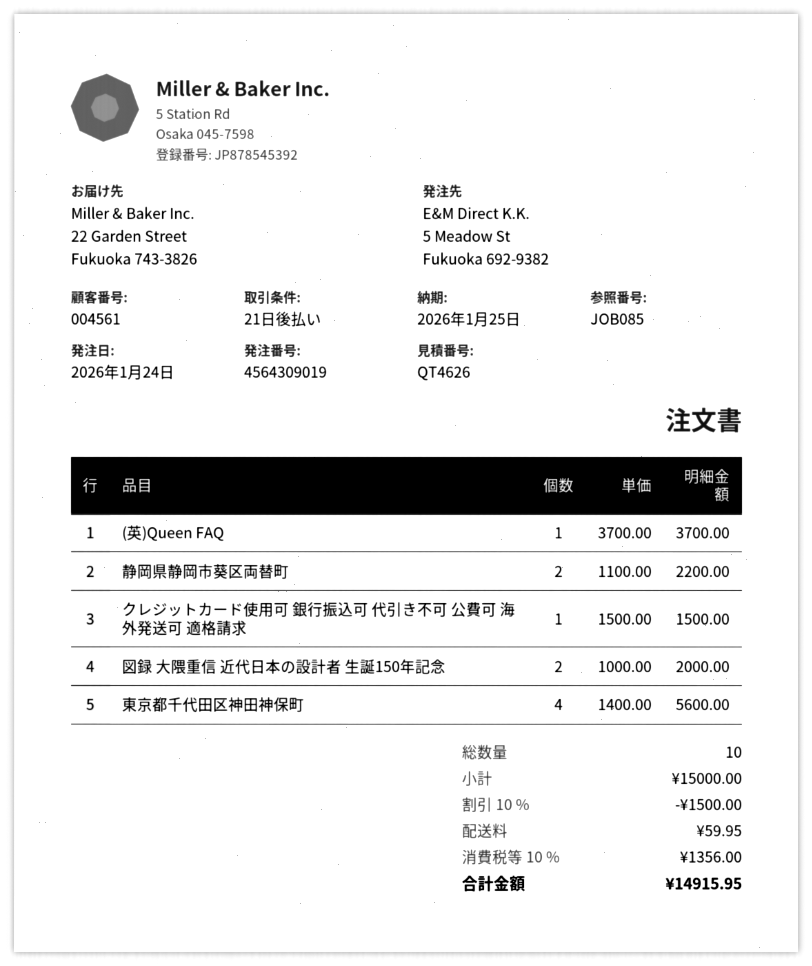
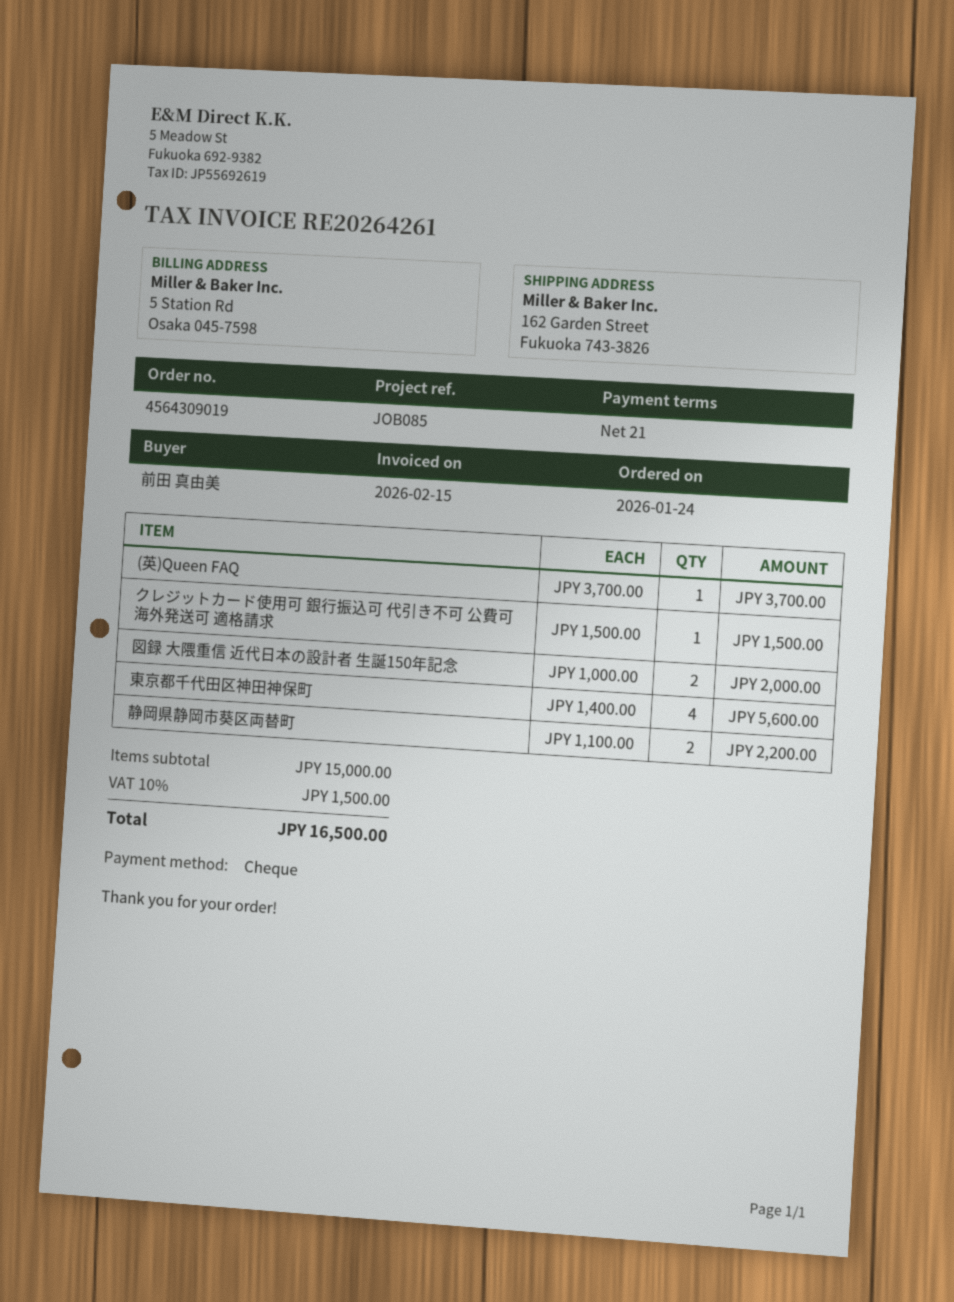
ship to: 22 Garden Street, Fukuoka 743-3826 -> 162 Garden Street, Fukuoka 743-3826
discount: 10% = 1500.00 -> none
shipping: 59.95 -> none
tax: 10% = 1356.00 -> 10% = 1500.00
total: 14915.95 -> 16500.00

